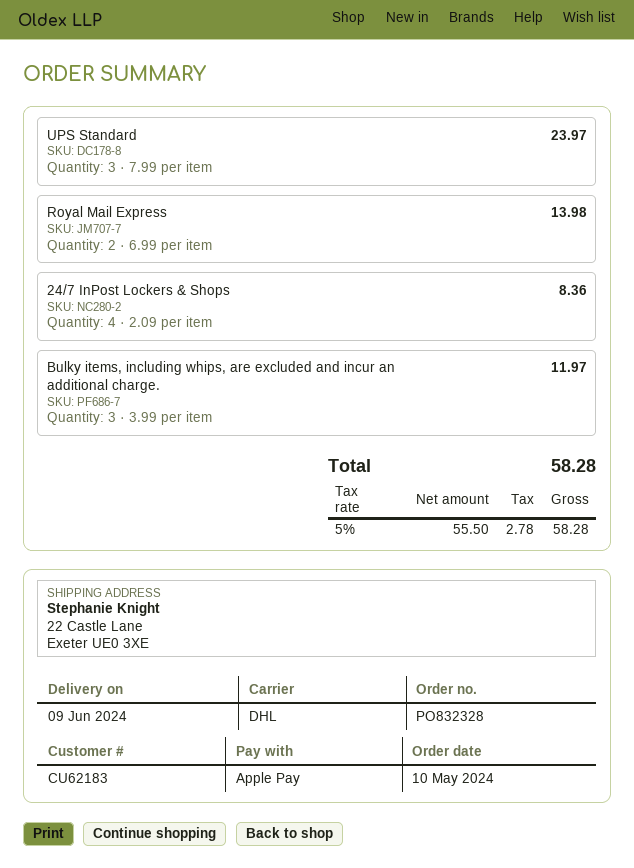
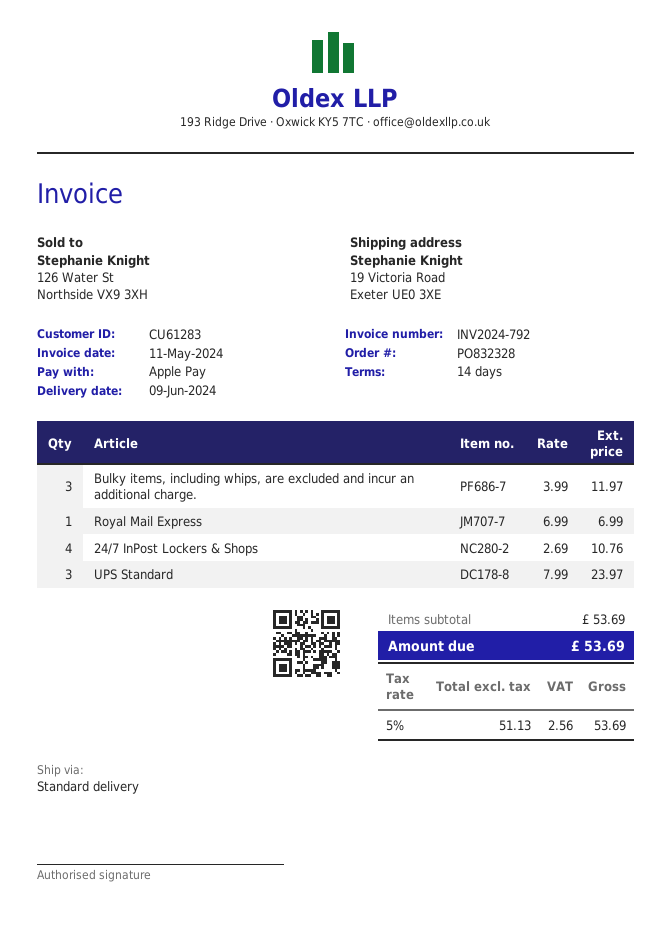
customer number: CU62183 -> CU61283
shipping method: DHL -> standard
ship to: 22 Castle Lane, Exeter UE0 3XE -> 19 Victoria Road, Exeter UE0 3XE
Royal Mail Express: 2 x 6.99 = 13.98 -> 1 x 6.99 = 6.99
24/7 InPost Lockers & Shops: 4 x 2.09 = 8.36 -> 4 x 2.69 = 10.76
net: 55.50 -> 51.13
tax: 5% = 2.78 -> 5% = 2.56
total: 58.28 -> 53.69

